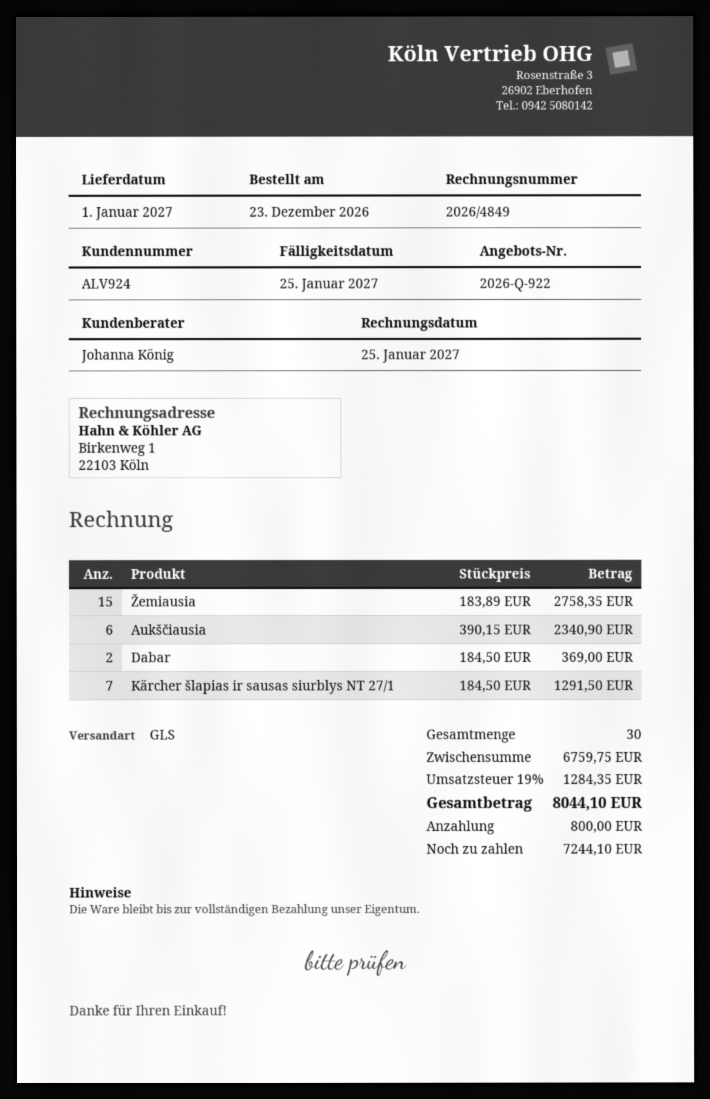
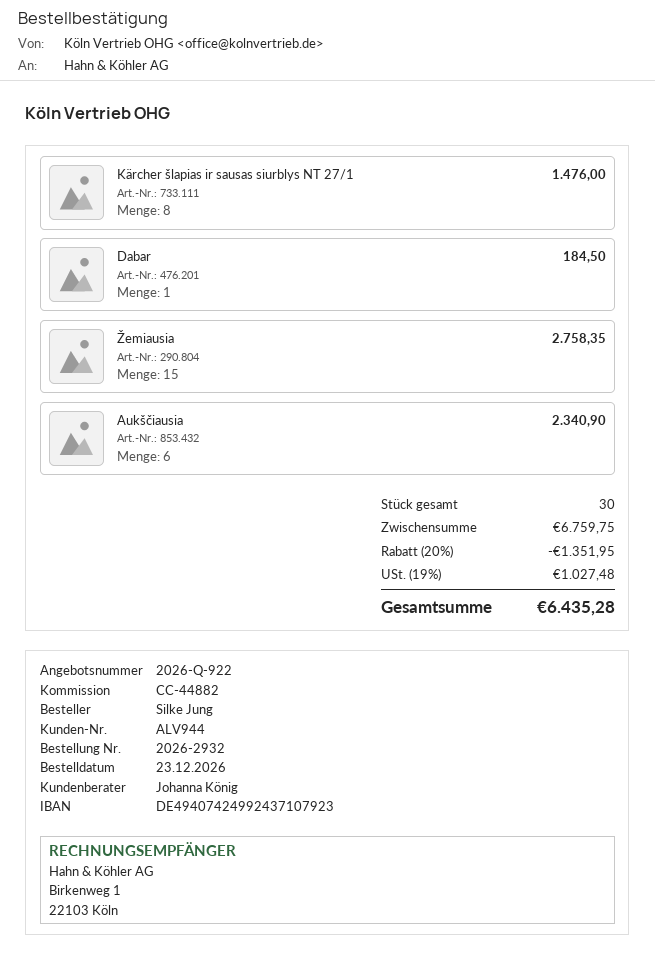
customer number: ALV924 -> ALV944
Dabar: 2 for 369.00 -> 1 for 184.50
Kärcher šlapias ir sausas siurblys NT 27/1: 7 for 1291.50 -> 8 for 1476.00
discount: none -> 20% = 1351.95
tax: 19% = 1284.35 -> 19% = 1027.48
total: 8044.10 -> 6435.28

